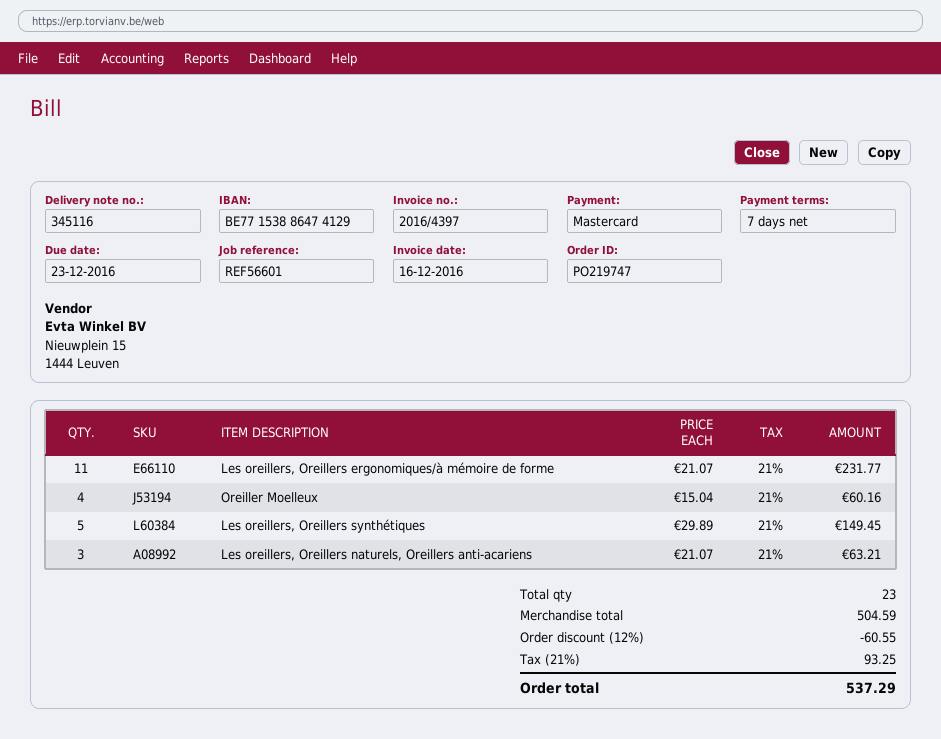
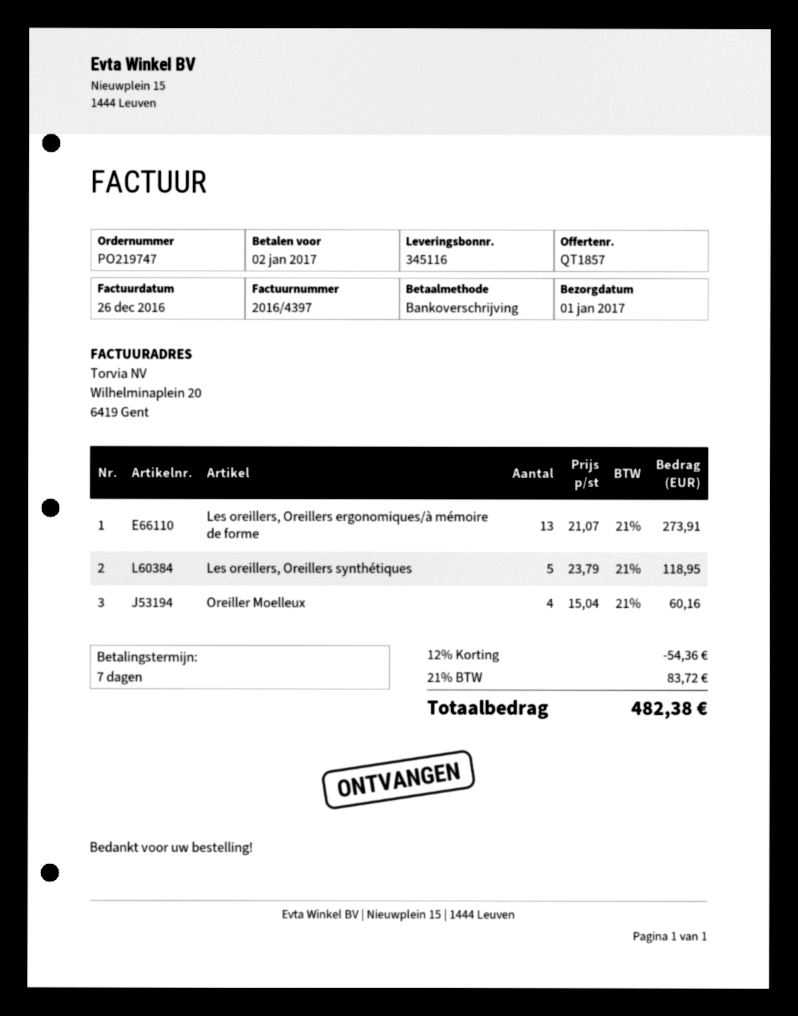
invoice date: 2016-12-16 -> 2016-12-26
due date: 2016-12-23 -> 2017-01-02
payment method: Mastercard -> bank transfer
Les oreillers, Oreillers ergonomiques/à mémoire de forme: 11 x 21.07 = 231.77 -> 13 x 21.07 = 273.91
Les oreillers, Oreillers synthétiques: 5 x 29.89 = 149.45 -> 5 x 23.79 = 118.95
Les oreillers, Oreillers naturels, Oreillers anti-acariens: 3 x 21.07 = 63.21 -> none
discount: 12% = 60.55 -> 12% = 54.36
tax: 21% = 93.25 -> 21% = 83.72
total: 537.29 -> 482.38

